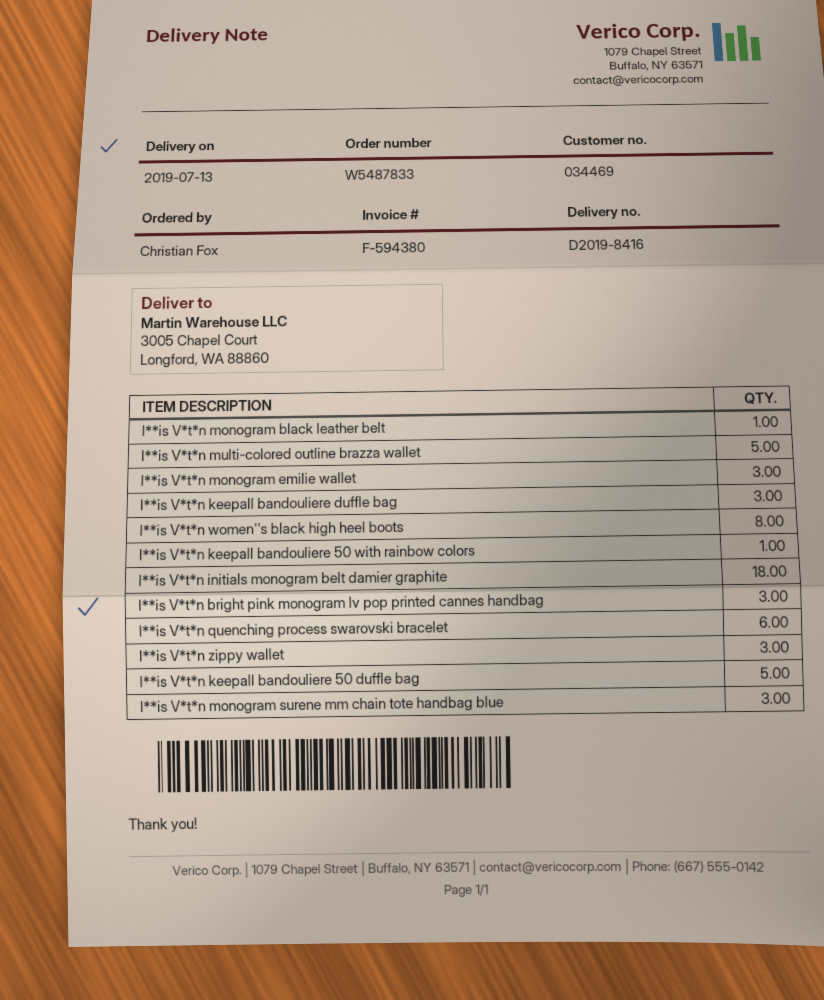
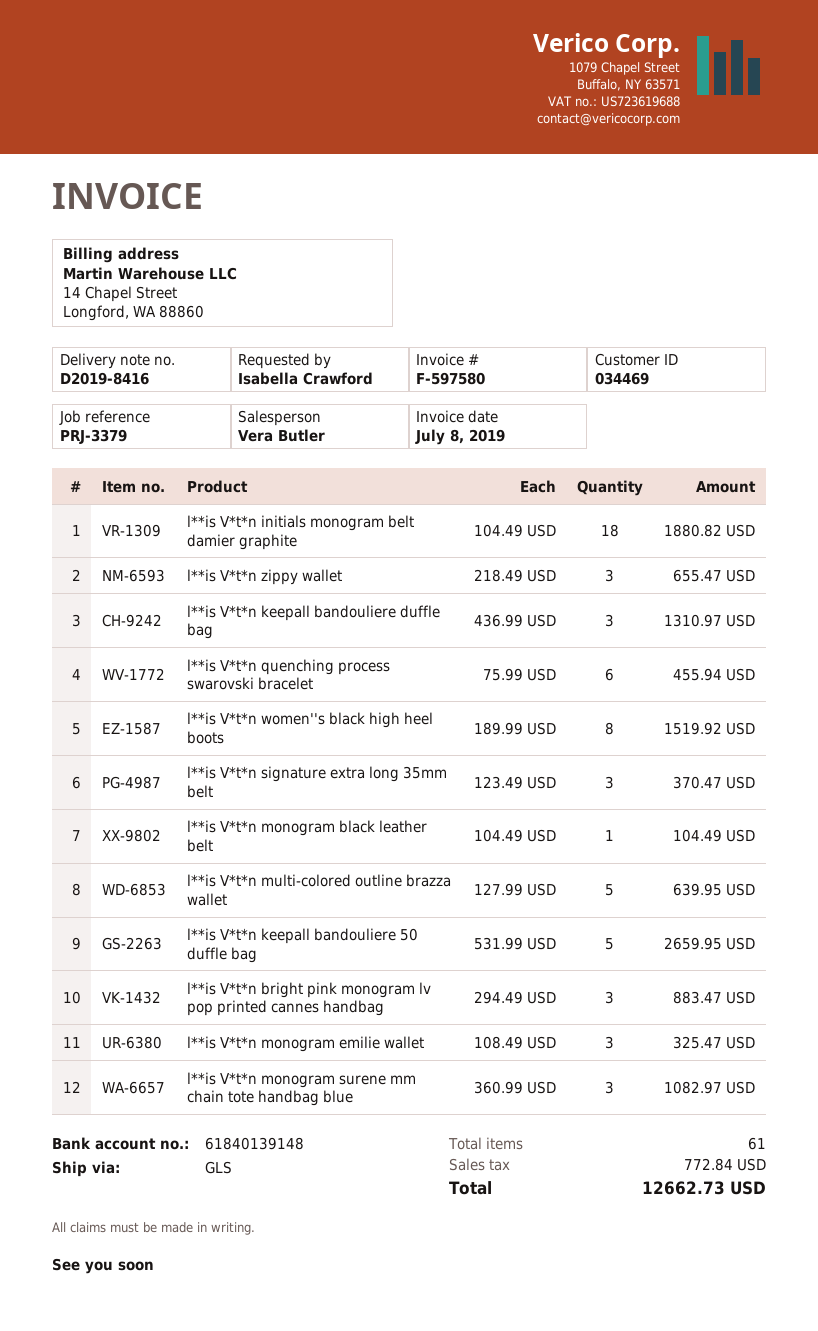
invoice number: F-594380 -> F-597580
ordered by: Christian Fox -> Isabella Crawford
l**is V*t*n keepall bandouliere 50 with rainbow colors: 1 -> none
l**is V*t*n signature extra long 35mm belt: none -> 3

